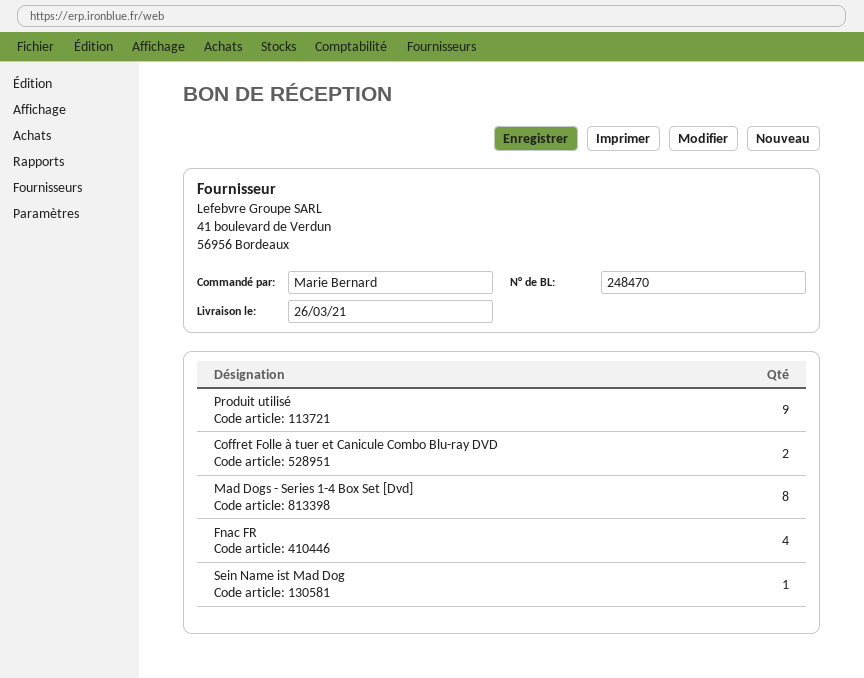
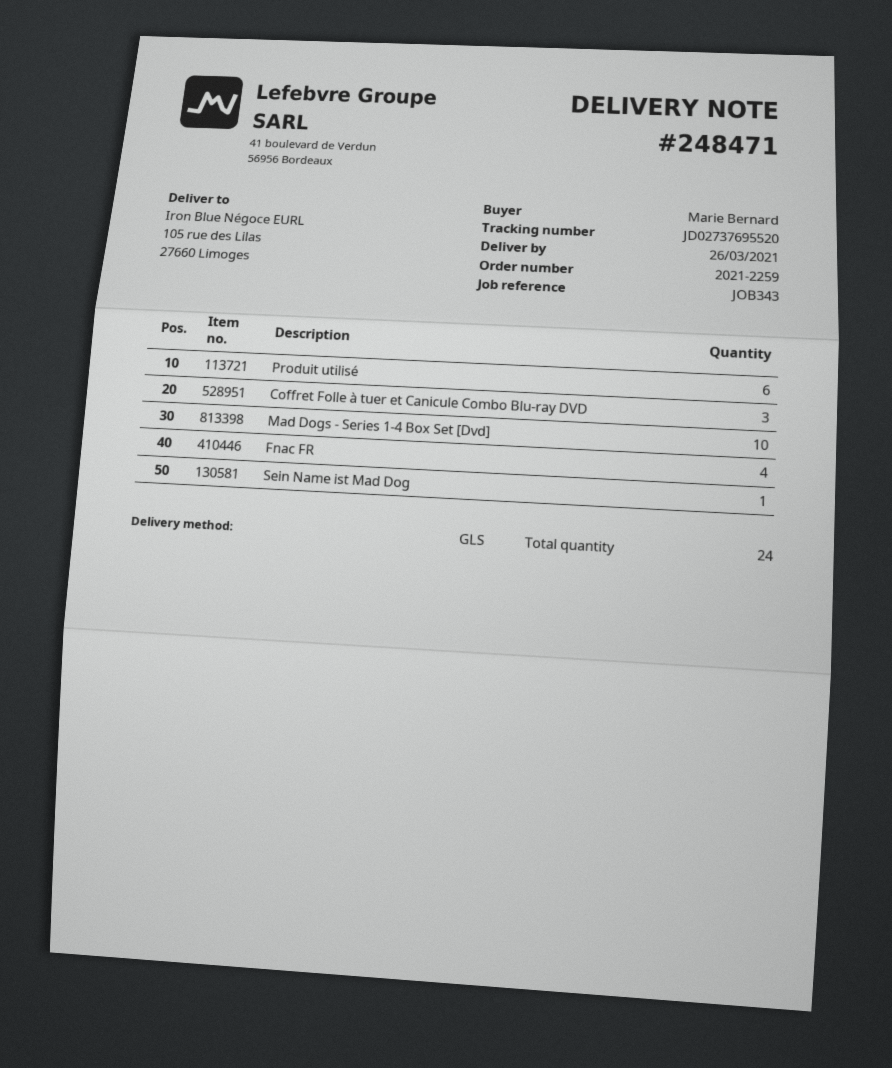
delivery note number: 248470 -> 248471
Produit utilisé: 9 -> 6
Coffret Folle à tuer et Canicule Combo Blu-ray DVD: 2 -> 3
Mad Dogs - Series 1-4 Box Set [Dvd]: 8 -> 10

